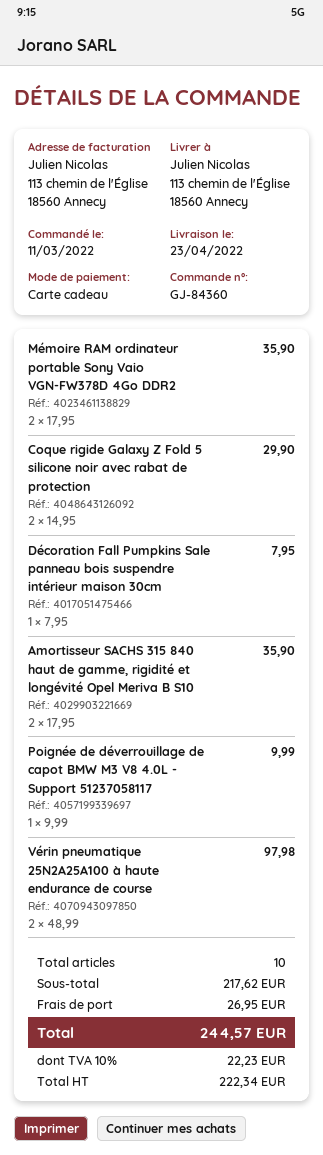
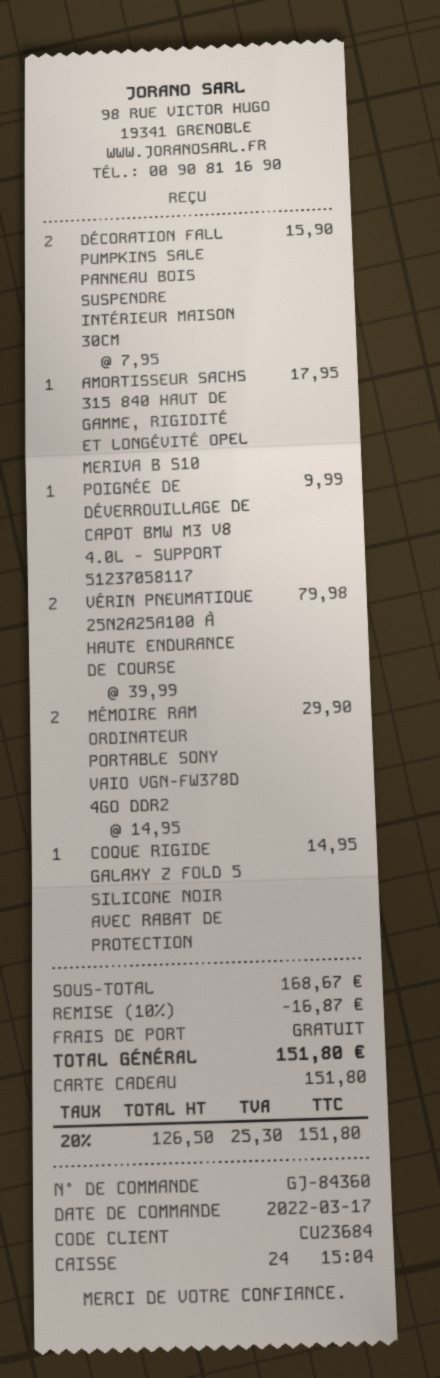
order date: 2022-03-11 -> 2022-03-17
Mémoire RAM ordinateur portable Sony Vaio VGN-FW378D 4Go DDR2: 2 x 17.95 = 35.90 -> 2 x 14.95 = 29.90
Coque rigide Galaxy Z Fold 5 silicone noir avec rabat de protection: 2 x 14.95 = 29.90 -> 1 x 14.95 = 14.95
Décoration Fall Pumpkins Sale panneau bois suspendre intérieur maison 30cm: 1 x 7.95 = 7.95 -> 2 x 7.95 = 15.90
Amortisseur SACHS 315 840 haut de gamme, rigidité et longévité Opel Meriva B S10: 2 x 17.95 = 35.90 -> 1 x 17.95 = 17.95
Vérin pneumatique 25N2A25A100 à haute endurance de course: 2 x 48.99 = 97.98 -> 2 x 39.99 = 79.98
subtotal: 217.62 -> 168.67
discount: none -> 10% = 16.87
shipping: 26.95 -> 0.00
net: 222.34 -> 126.50
tax: 10% = 22.23 -> 20% = 25.30
total: 244.57 -> 151.80

